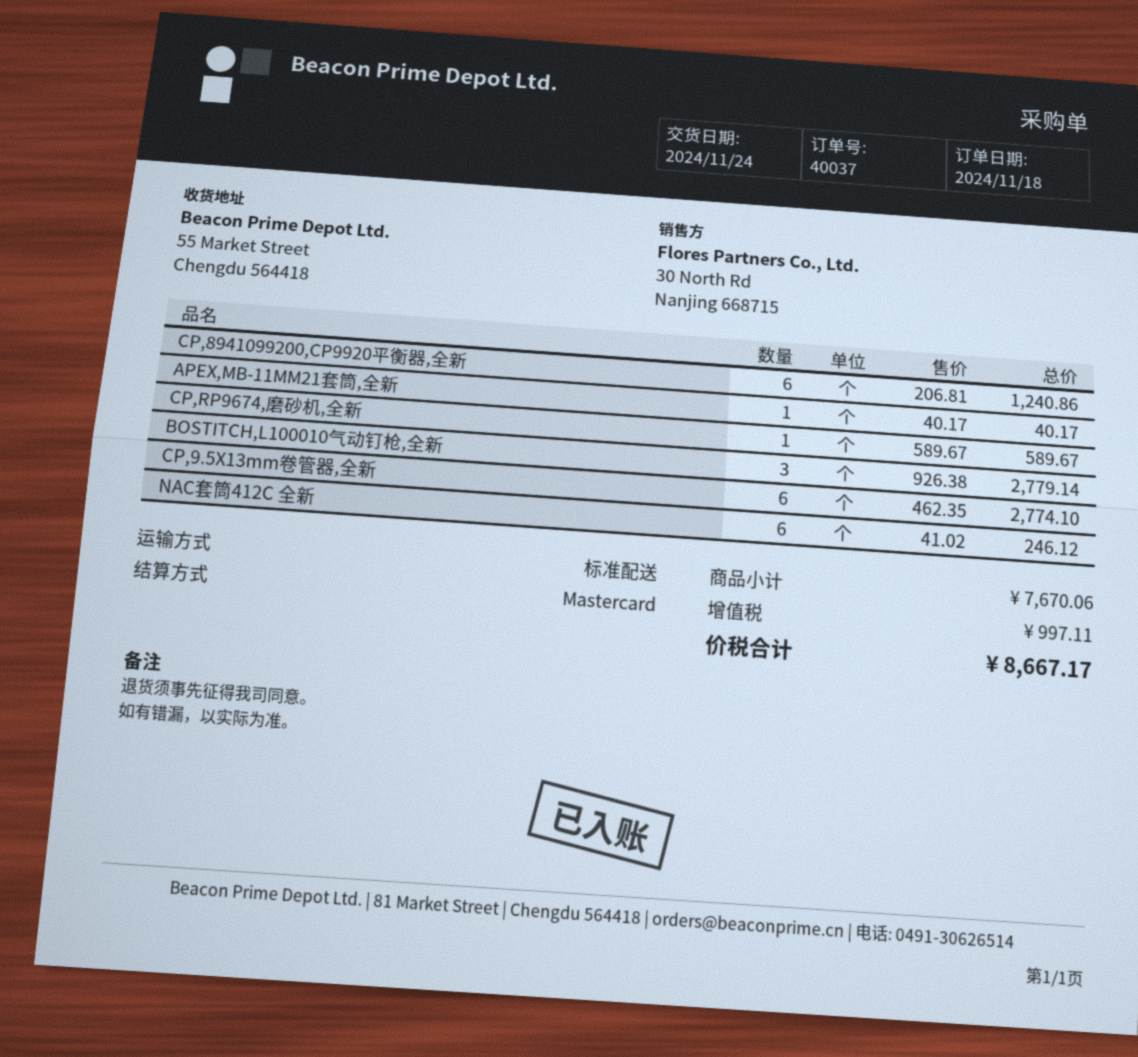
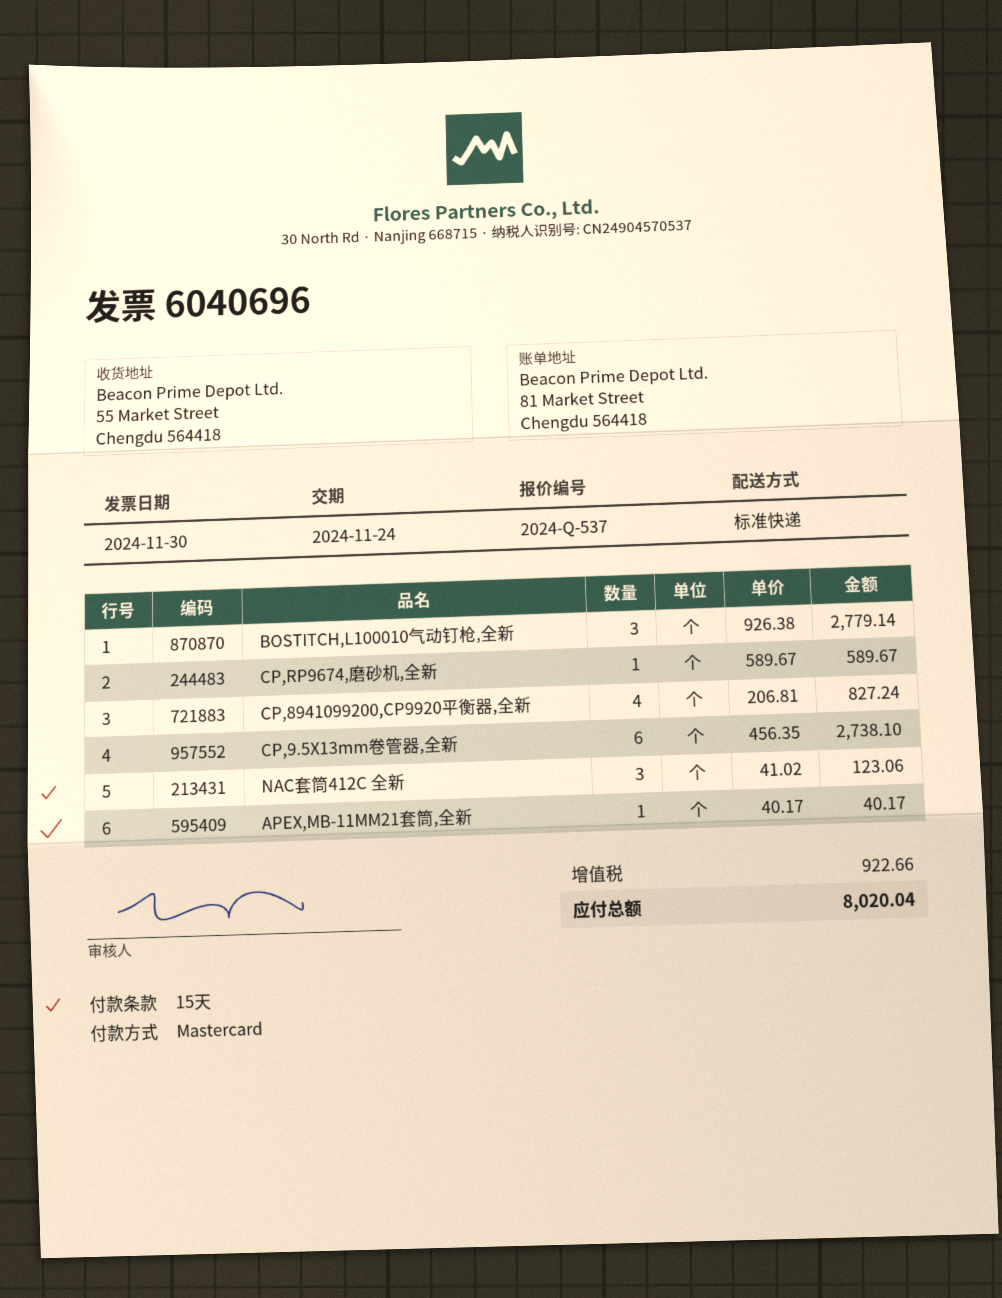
CP,8941099200,CP9920平衡器,全新: 6 x 206.81 = 1240.86 -> 4 x 206.81 = 827.24
CP,9.5X13mm卷管器,全新: 6 x 462.35 = 2774.10 -> 6 x 456.35 = 2738.10
NAC套筒412C 全新: 6 x 41.02 = 246.12 -> 3 x 41.02 = 123.06
tax: 997.11 -> 922.66
total: 8667.17 -> 8020.04

